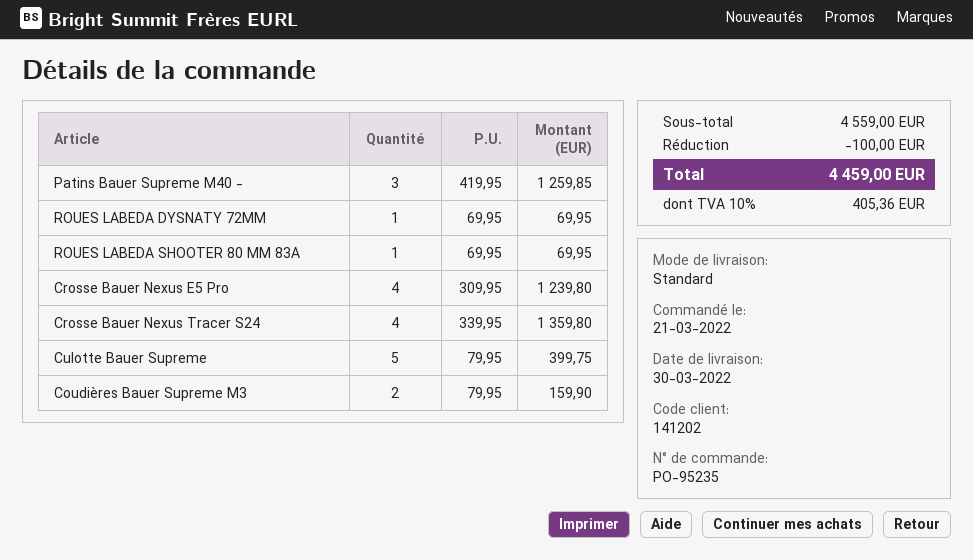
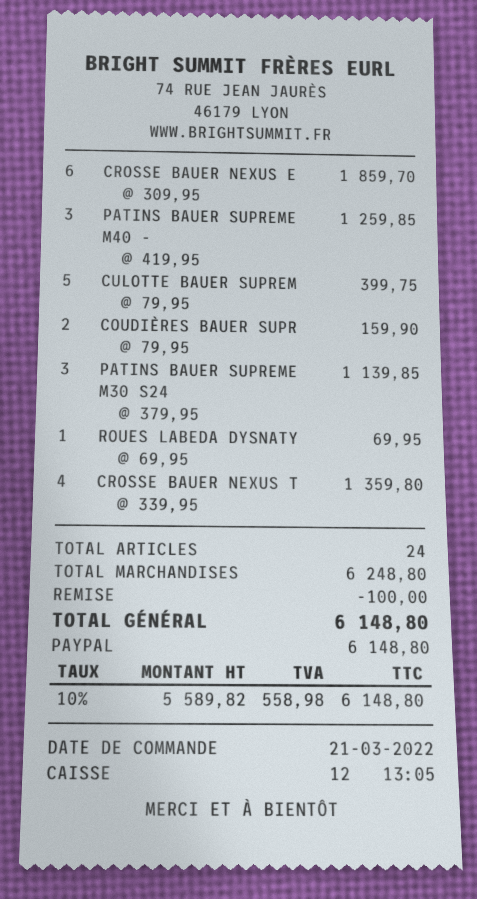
ROUES LABEDA SHOOTER 80 MM 83A: 1 x 69.95 = 69.95 -> none
Crosse Bauer Nexus E5 Pro: 4 x 309.95 = 1239.80 -> 6 x 309.95 = 1859.70
PATINS BAUER SUPREME M30 S24: none -> 3 x 379.95 = 1139.85
subtotal: 4559.00 -> 6248.80
tax: 10% = 405.36 -> 10% = 558.98
total: 4459.00 -> 6148.80

